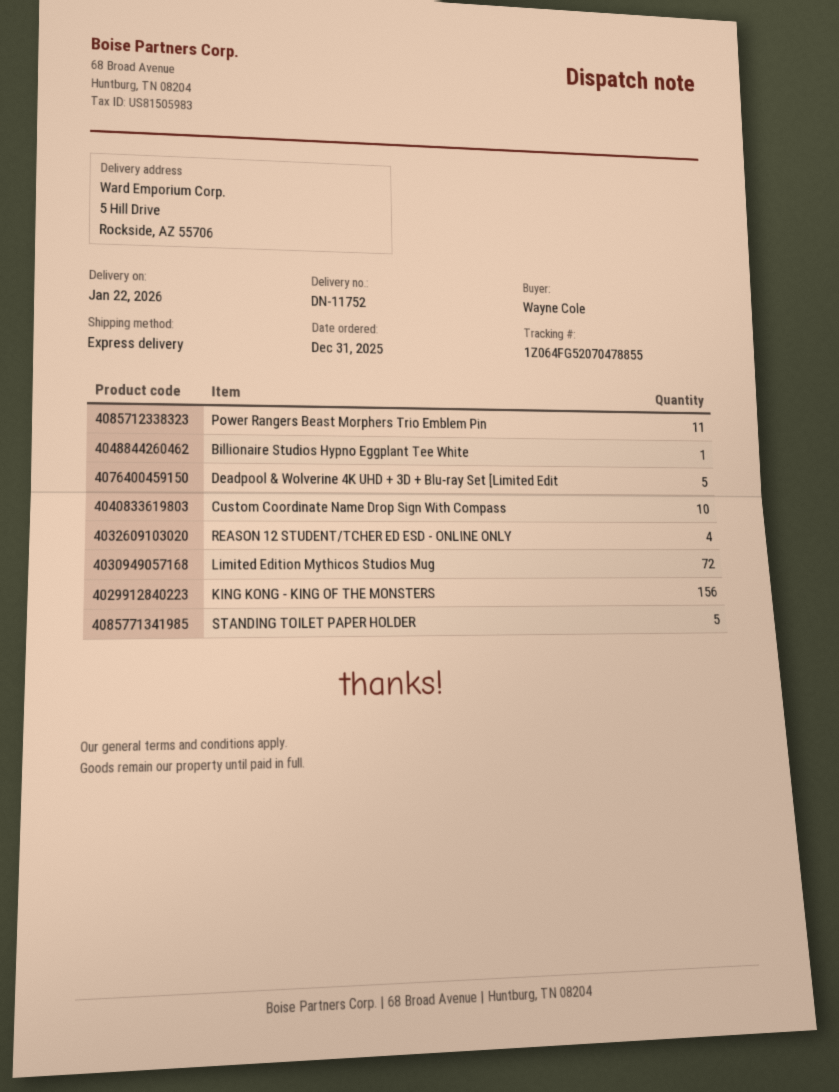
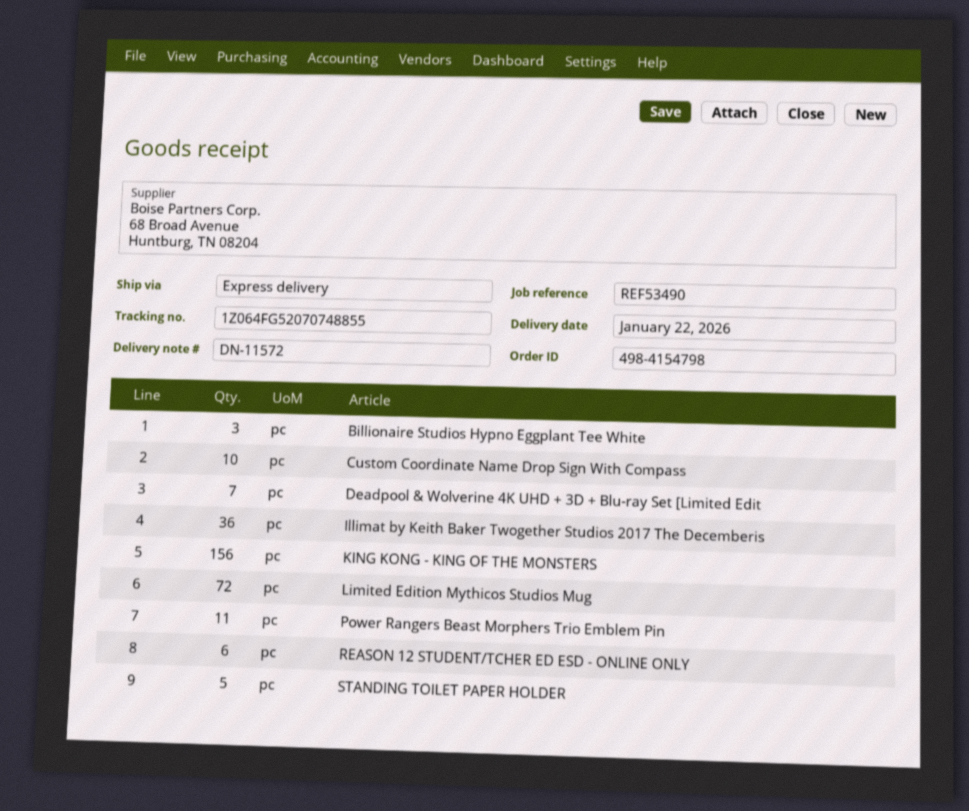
delivery note number: DN-11752 -> DN-11572
tracking number: 1Z064FG52070478855 -> 1Z064FG52070748855
Billionaire Studios Hypno Eggplant Tee White: 1 -> 3
Deadpool & Wolverine 4K UHD + 3D + Blu-ray Set [Limited Edit: 5 -> 7
REASON 12 STUDENT/TCHER ED ESD - ONLINE ONLY: 4 -> 6
Illimat by Keith Baker Twogether Studios 2017 The Decemberis: none -> 36

